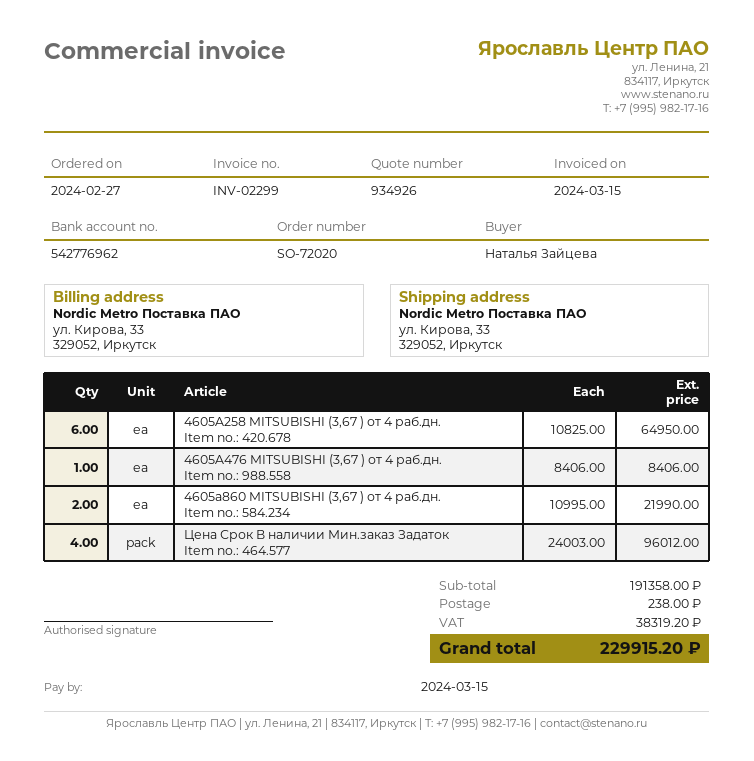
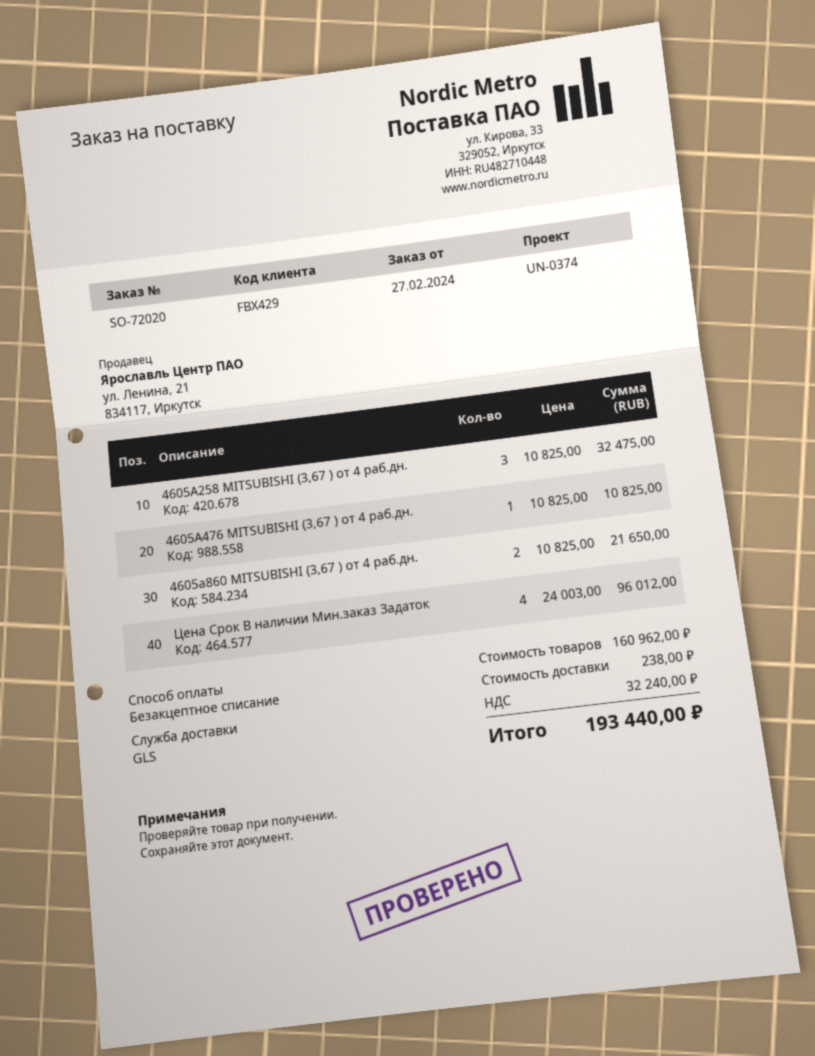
4605A258 MITSUBISHI (3,67 ) от 4 раб.дн.: 6 x 10825.00 = 64950.00 -> 3 x 10825.00 = 32475.00
4605A476 MITSUBISHI (3,67 ) от 4 раб.дн.: 1 x 8406.00 = 8406.00 -> 1 x 10825.00 = 10825.00
4605a860 MITSUBISHI (3,67 ) от 4 раб.дн.: 2 x 10995.00 = 21990.00 -> 2 x 10825.00 = 21650.00
subtotal: 191358.00 -> 160962.00
tax: 38319.20 -> 32240.00
total: 229915.20 -> 193440.00

